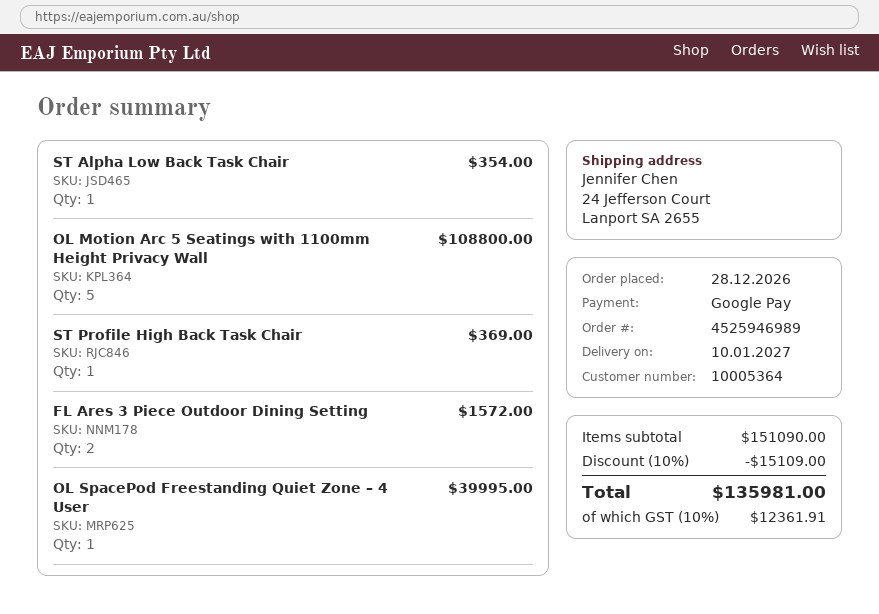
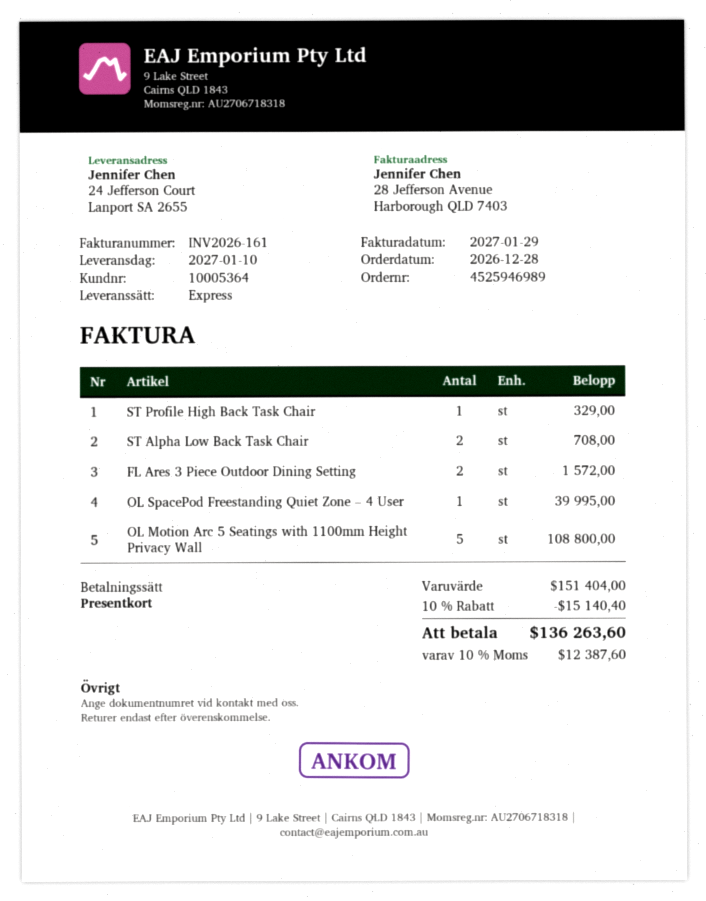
payment method: Google Pay -> gift card
ST Alpha Low Back Task Chair: 1 for 354.00 -> 2 for 708.00
ST Profile High Back Task Chair: 1 for 369.00 -> 1 for 329.00
subtotal: 151090.00 -> 151404.00
discount: 10% = 15109.00 -> 10% = 15140.40
tax: 10% = 12361.91 -> 10% = 12387.60
total: 135981.00 -> 136263.60

